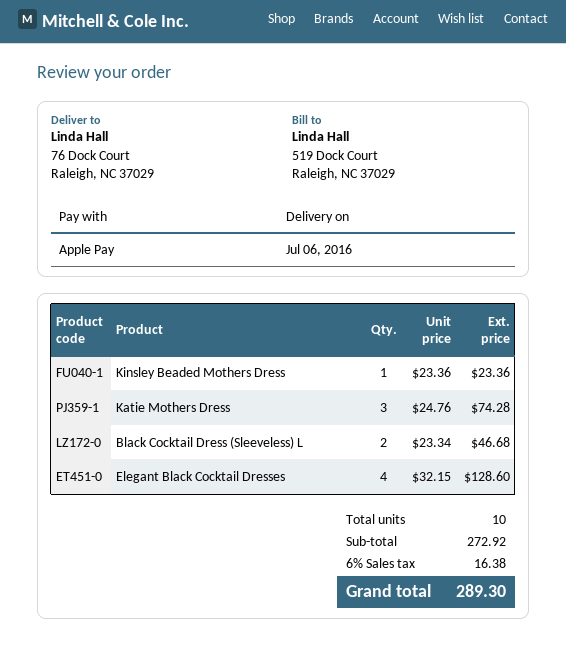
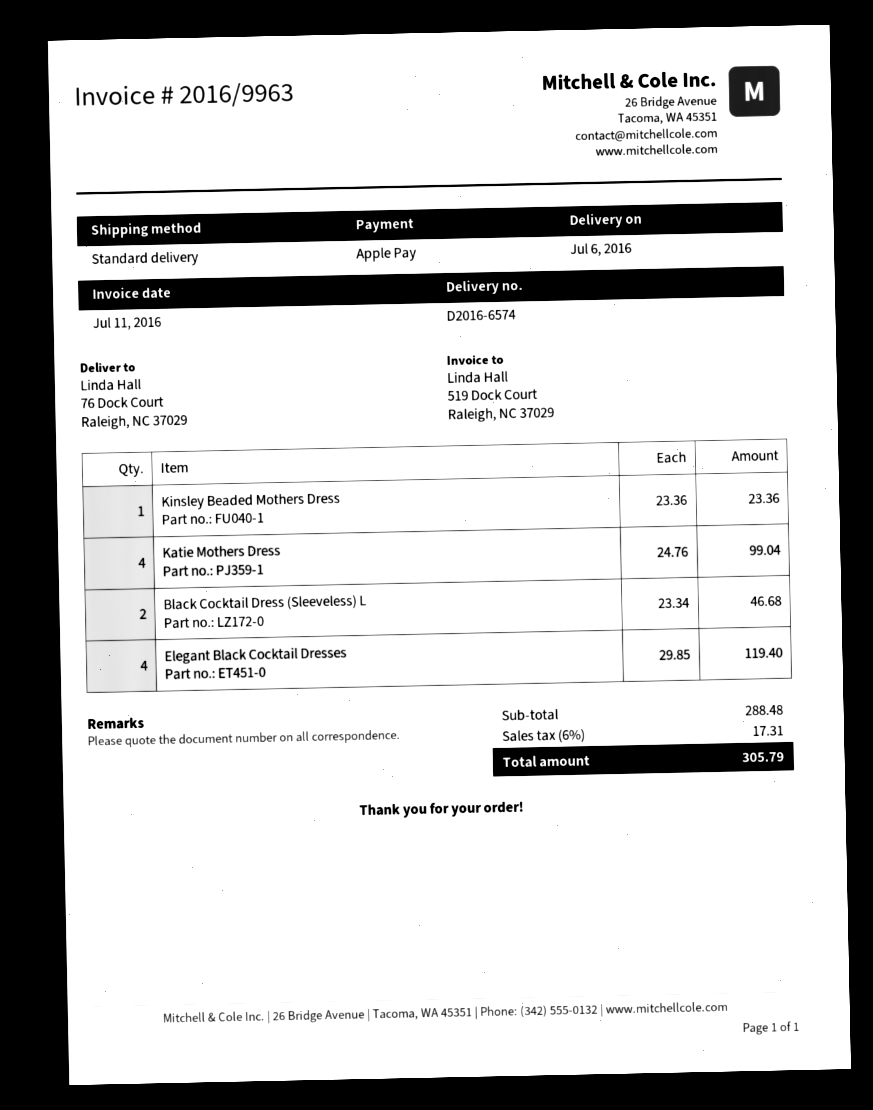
Katie Mothers Dress: 3 x 24.76 = 74.28 -> 4 x 24.76 = 99.04
Elegant Black Cocktail Dresses: 4 x 32.15 = 128.60 -> 4 x 29.85 = 119.40
subtotal: 272.92 -> 288.48
tax: 6% = 16.38 -> 6% = 17.31
total: 289.30 -> 305.79

